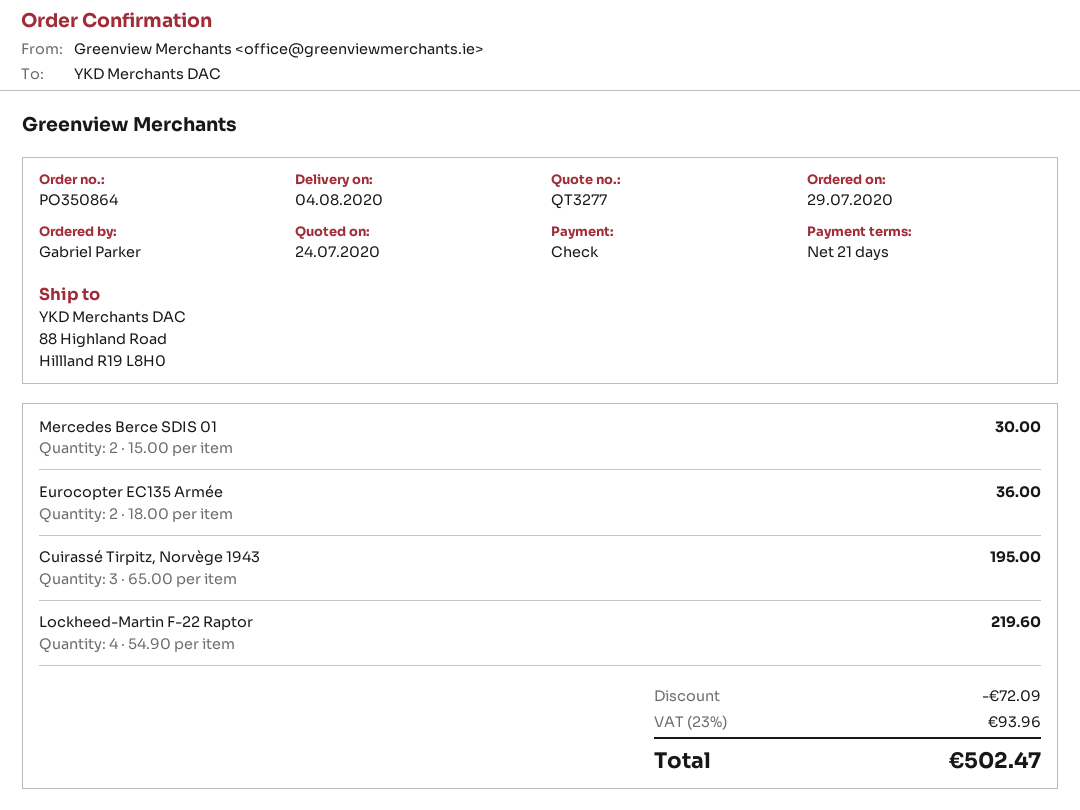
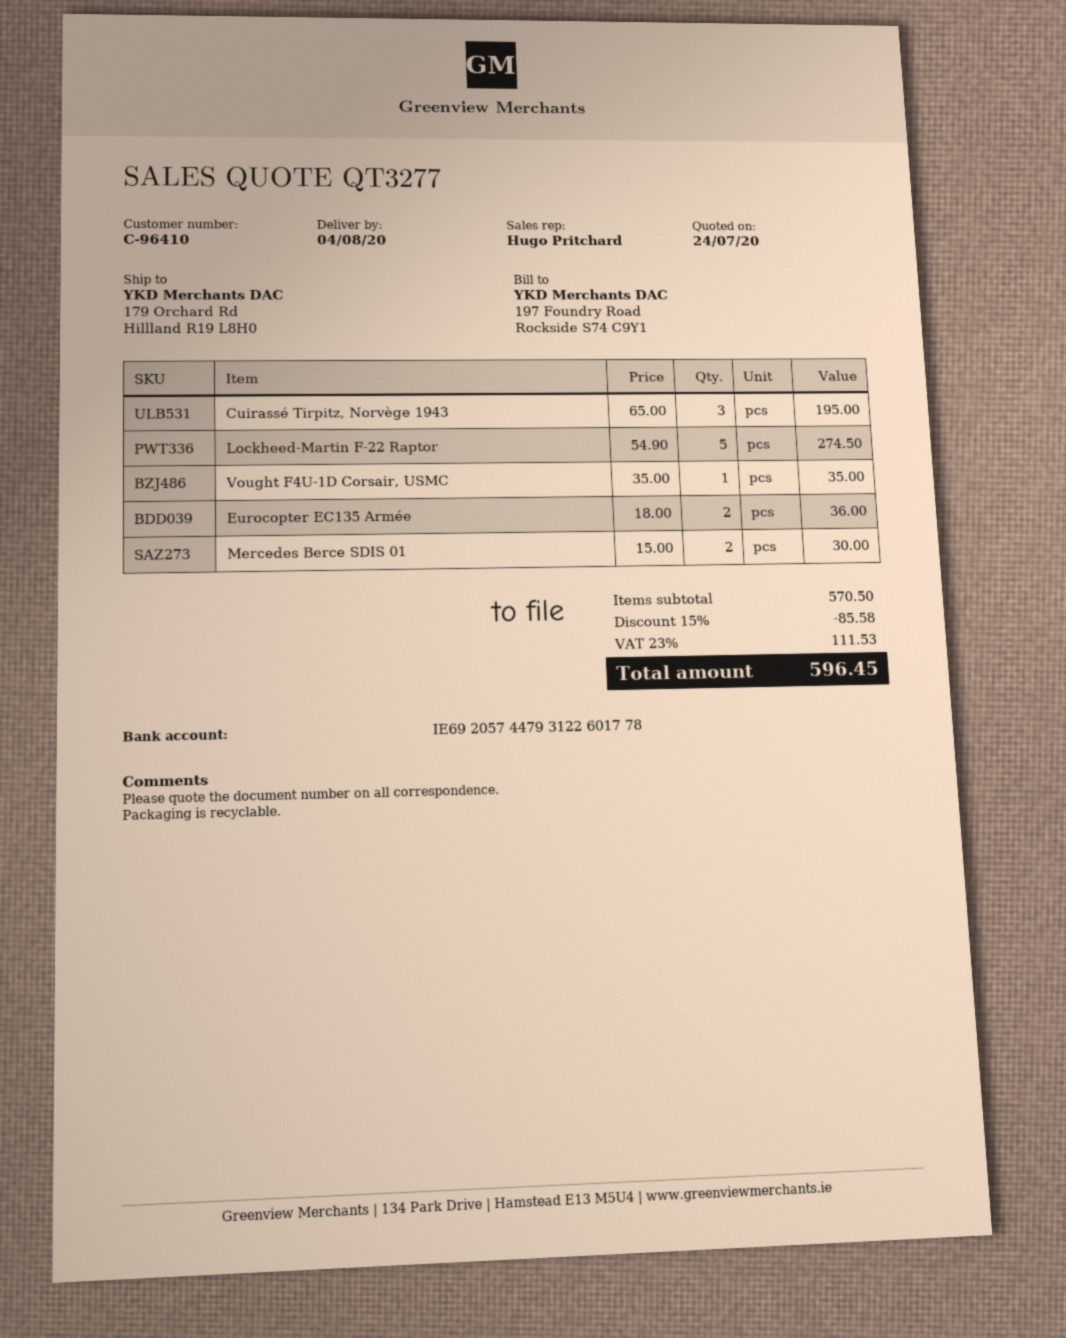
ship to: 88 Highland Road, Hillland R19 L8H0 -> 179 Orchard Rd, Hillland R19 L8H0
Lockheed-Martin F-22 Raptor: 4 x 54.90 = 219.60 -> 5 x 54.90 = 274.50
Vought F4U-1D Corsair, USMC: none -> 1 x 35.00 = 35.00
discount: 72.09 -> 85.58
tax: 23% = 93.96 -> 23% = 111.53
total: 502.47 -> 596.45

